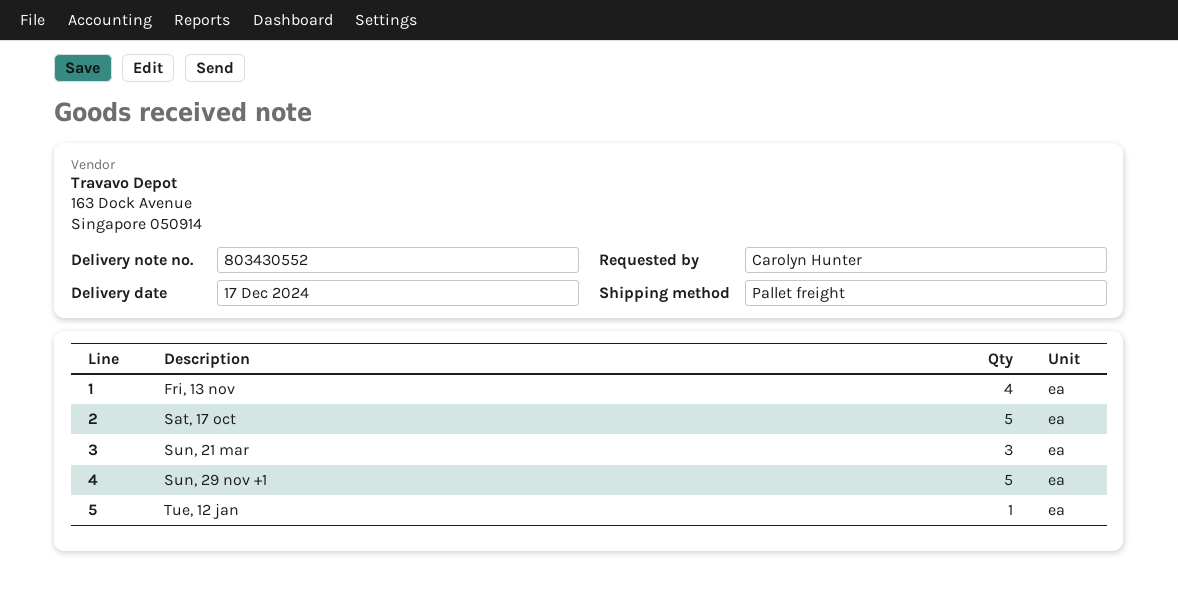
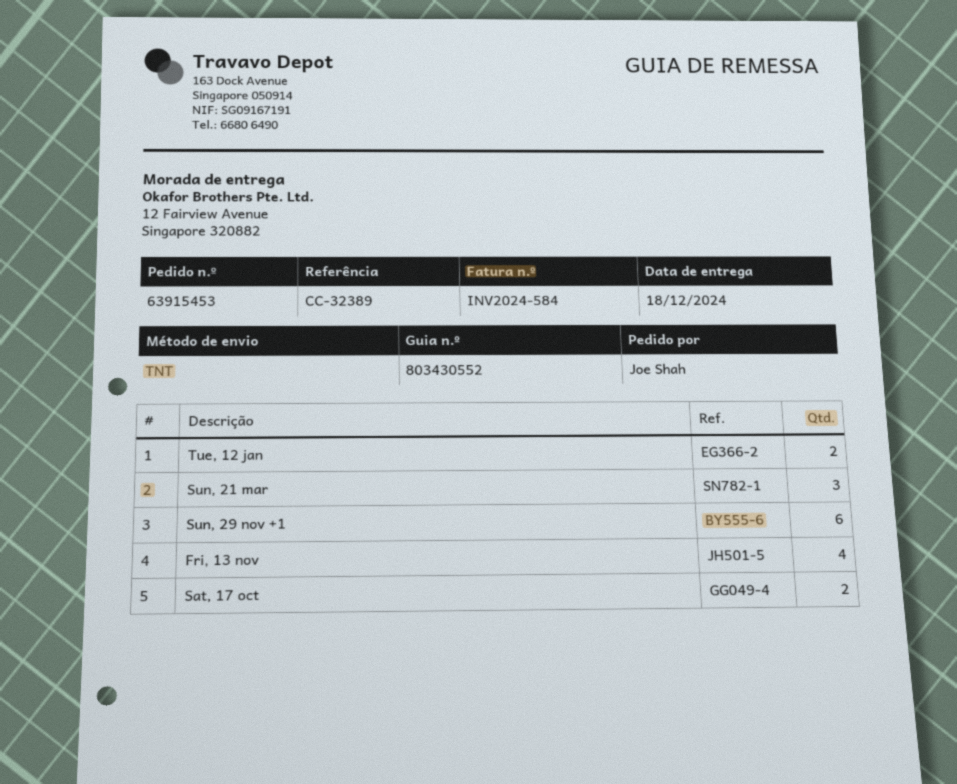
delivery date: 2024-12-17 -> 2024-12-18
ordered by: Carolyn Hunter -> Joe Shah
shipping method: pallet freight -> TNT
Sat, 17 oct: 5 -> 2
Sun, 29 nov +1: 5 -> 6
Tue, 12 jan: 1 -> 2

